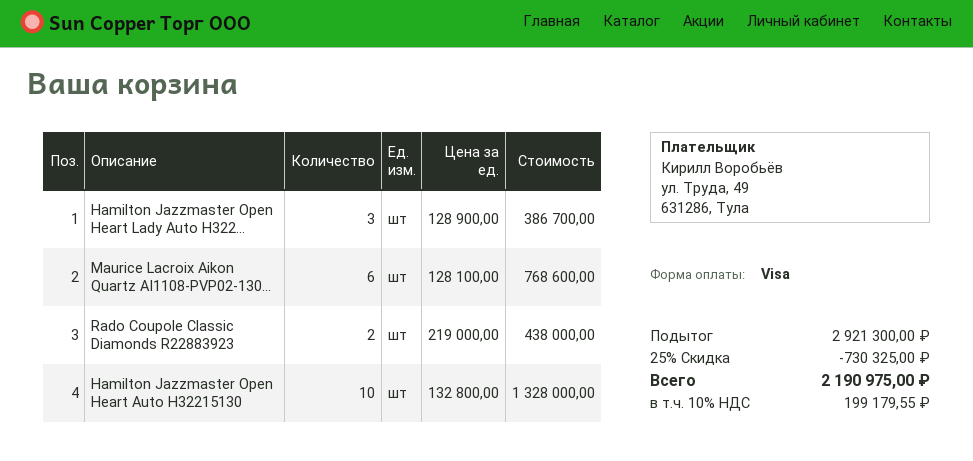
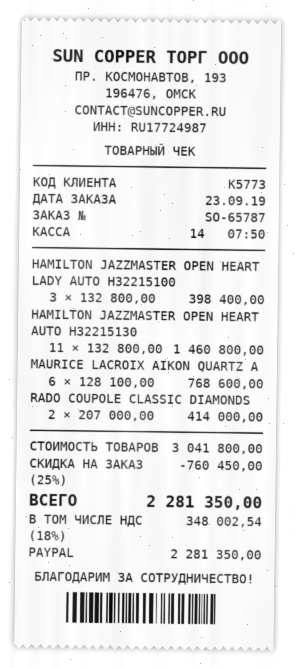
payment method: Visa -> PayPal
Hamilton Jazzmaster Open Heart Lady Auto H322...: 3 x 128900.00 = 386700.00 -> 3 x 132800.00 = 398400.00
Rado Coupole Classic Diamonds R22883923: 2 x 219000.00 = 438000.00 -> 2 x 207000.00 = 414000.00
Hamilton Jazzmaster Open Heart Auto H32215130: 10 x 132800.00 = 1328000.00 -> 11 x 132800.00 = 1460800.00
subtotal: 2921300.00 -> 3041800.00
discount: 25% = 730325.00 -> 25% = 760450.00
tax: 10% = 199179.55 -> 18% = 348002.54
total: 2190975.00 -> 2281350.00

